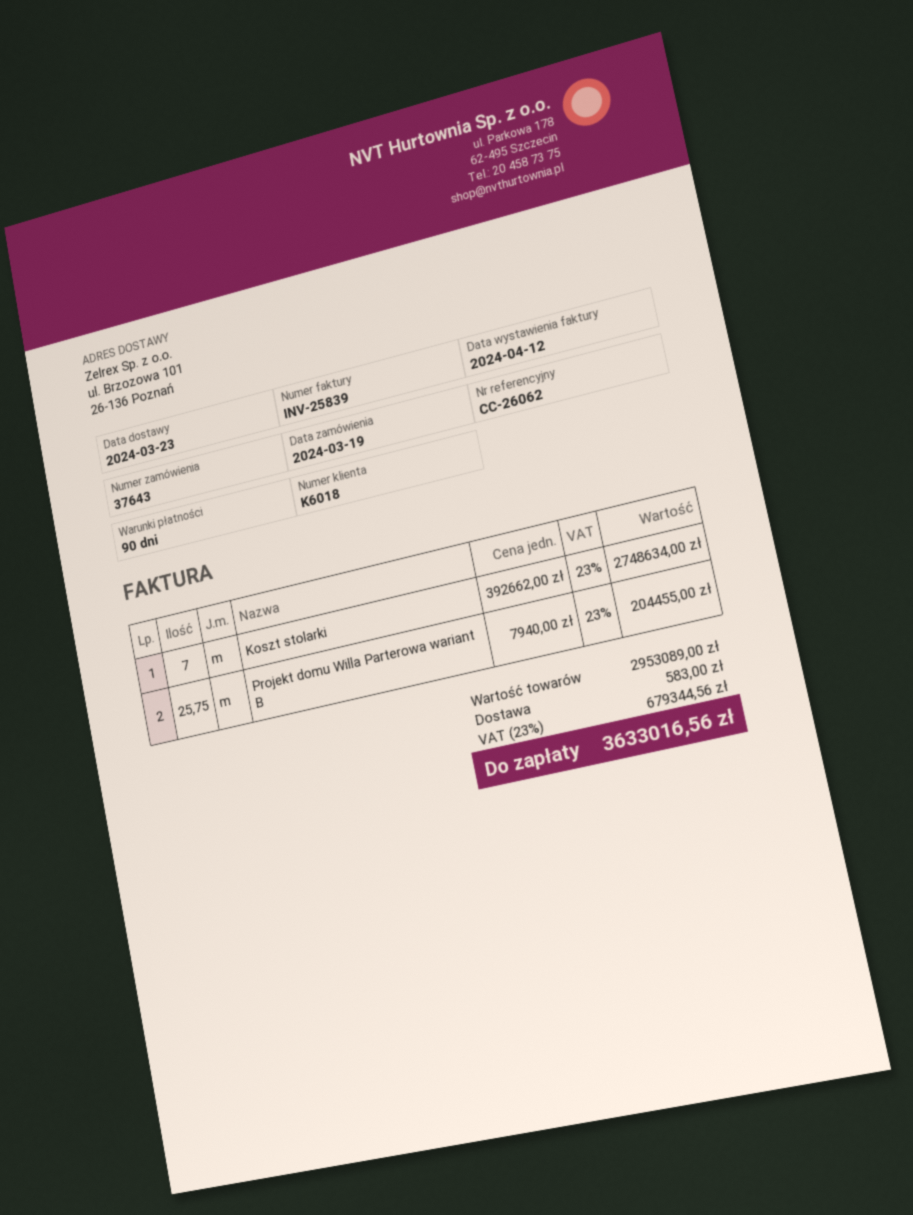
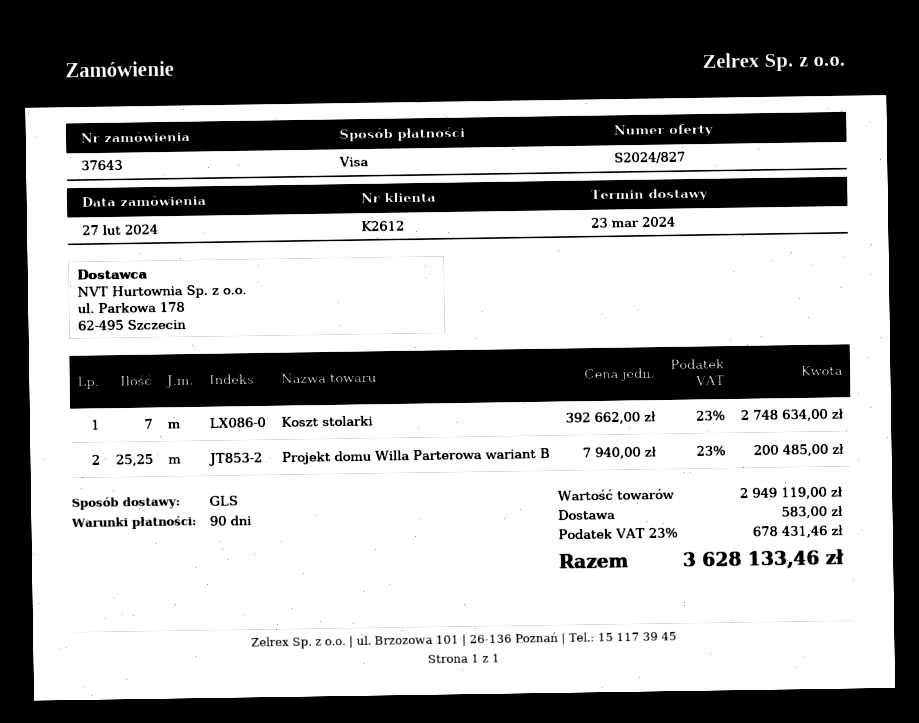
order date: 2024-03-19 -> 2024-02-27
customer number: K6018 -> K2612
Projekt domu Willa Parterowa wariant B: 25.75 x 7940.00 = 204455.00 -> 25.25 x 7940.00 = 200485.00
subtotal: 2953089.00 -> 2949119.00
tax: 23% = 679344.56 -> 23% = 678431.46
total: 3633016.56 -> 3628133.46

